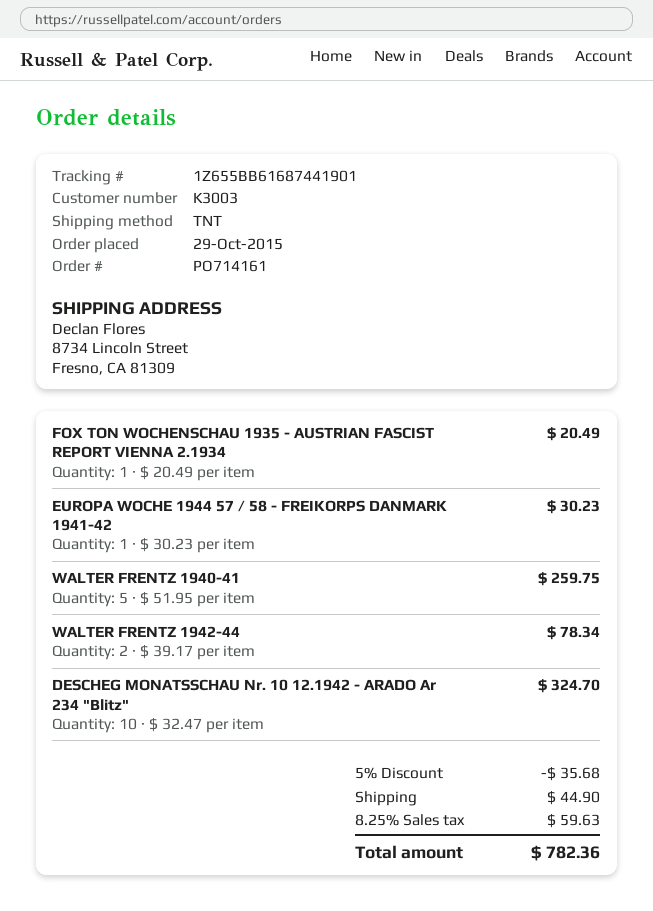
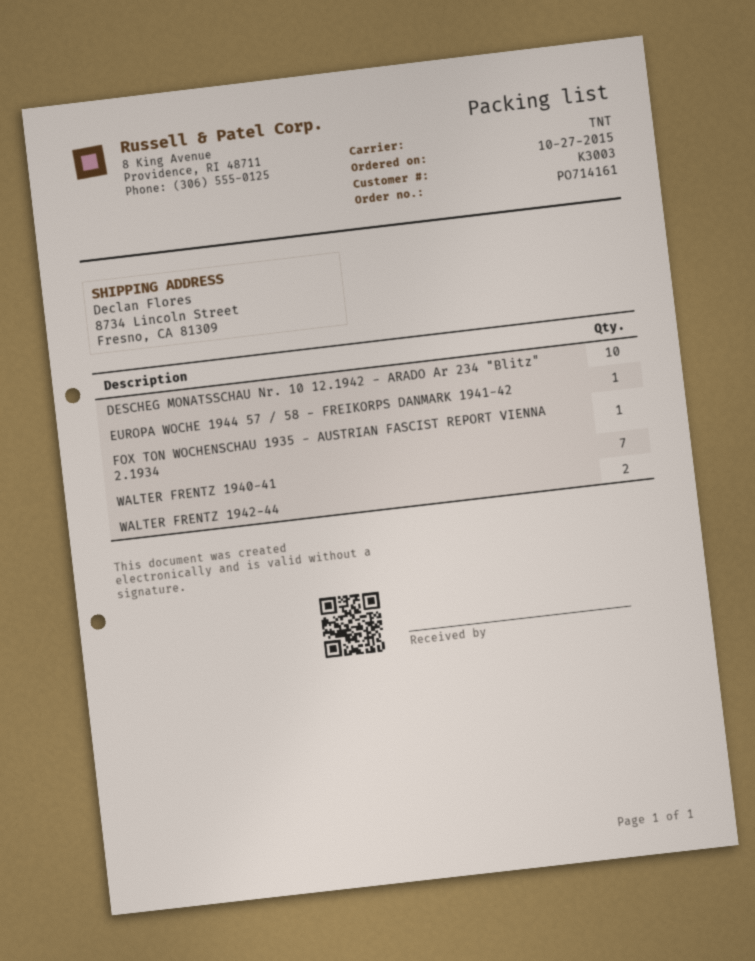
order date: 2015-10-29 -> 2015-10-27
WALTER FRENTZ 1940-41: 5 -> 7

